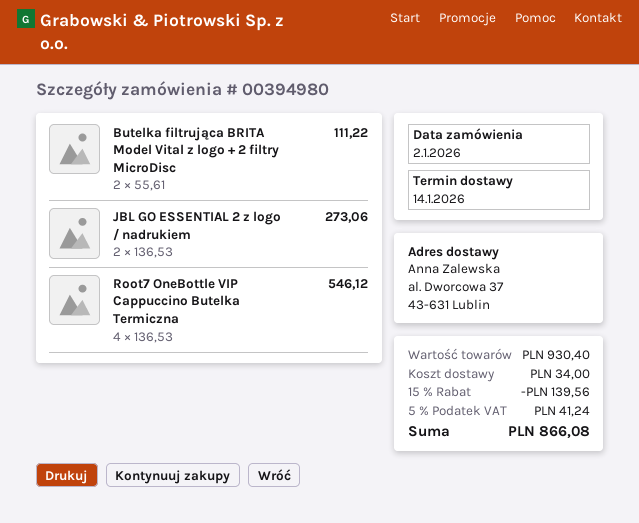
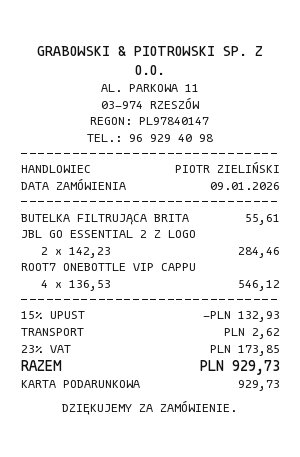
order date: 2026-01-02 -> 2026-01-09
Butelka filtrująca BRITA Model Vital z logo + 2 filtry MicroDisc: 2 x 55.61 = 111.22 -> 1 x 55.61 = 55.61
JBL GO ESSENTIAL 2 z logo / nadrukiem: 2 x 136.53 = 273.06 -> 2 x 142.23 = 284.46
discount: 15% = 139.56 -> 15% = 132.93
shipping: 34.00 -> 2.62
tax: 5% = 41.24 -> 23% = 173.85
total: 866.08 -> 929.73

